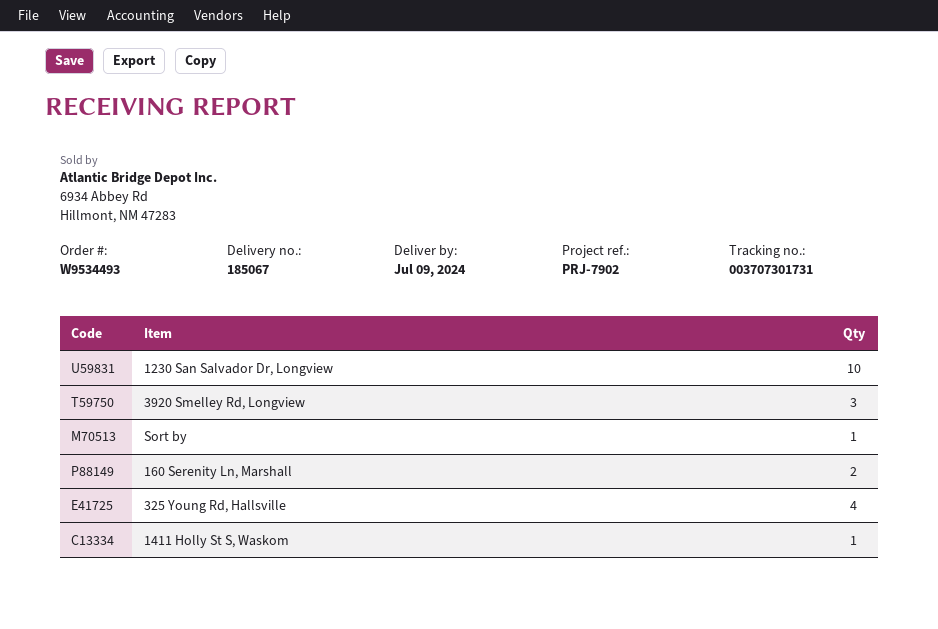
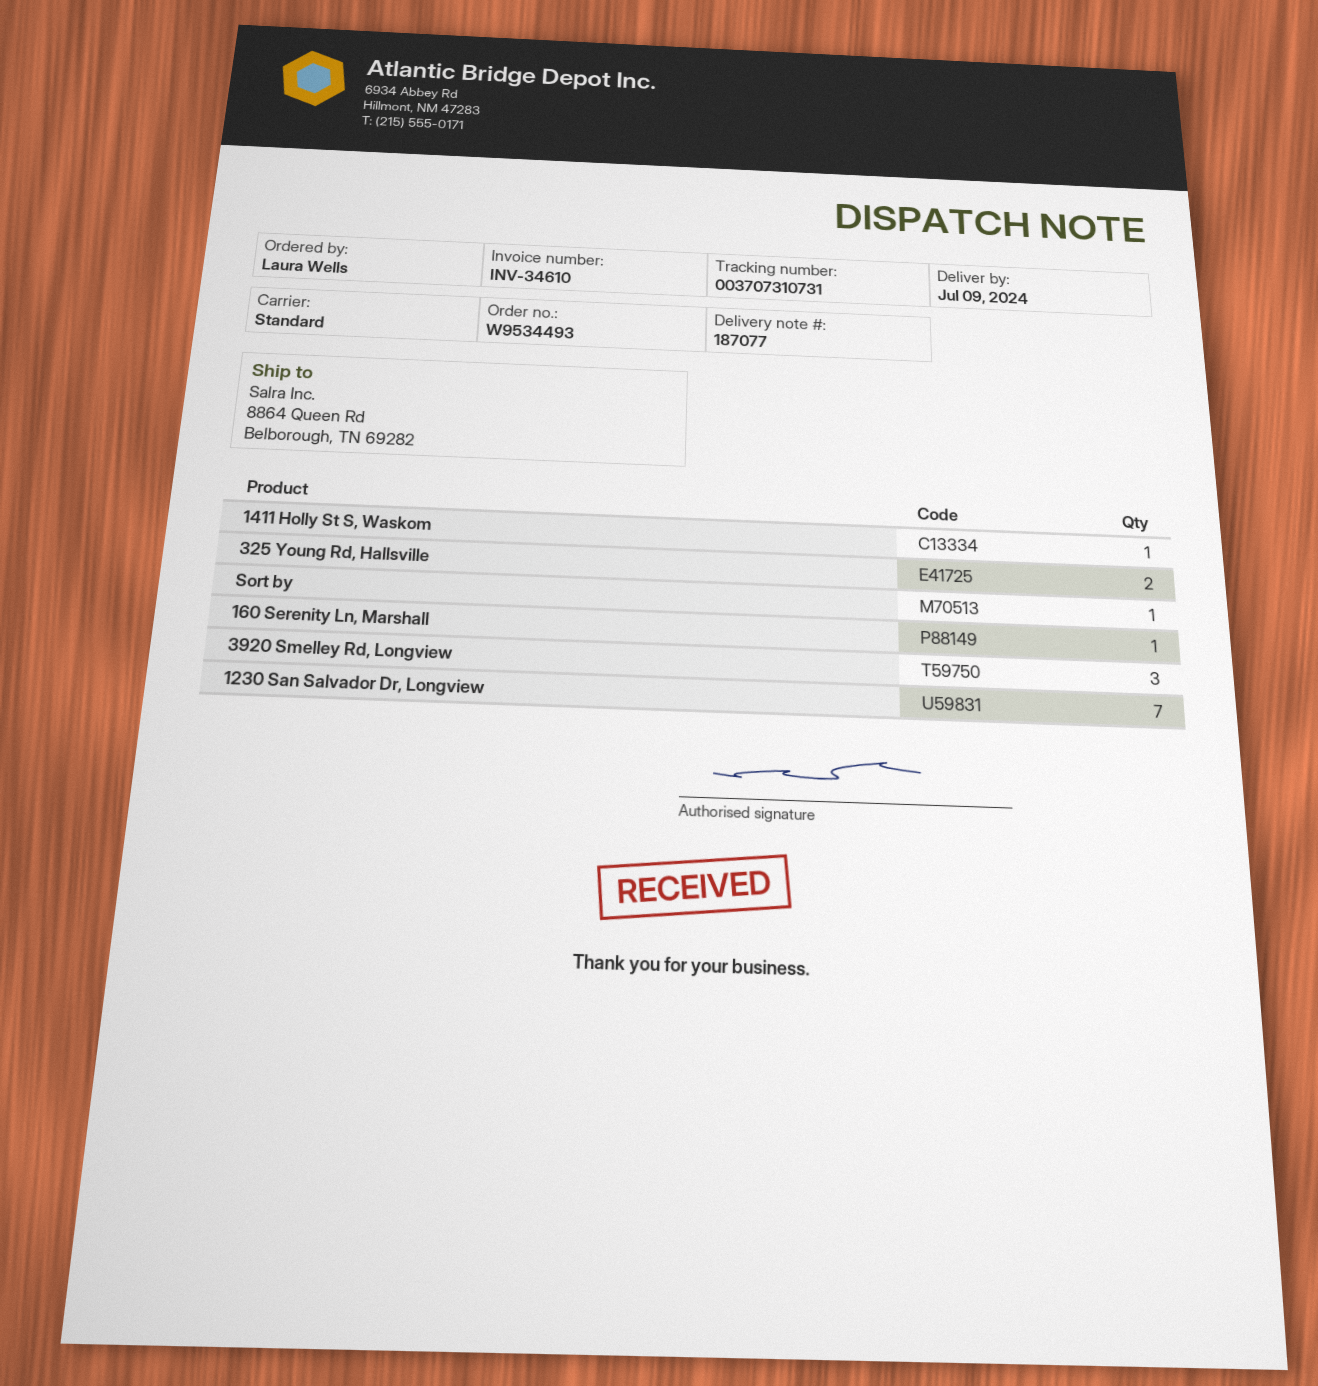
delivery note number: 185067 -> 187077
tracking number: 003707301731 -> 003707310731
1230 San Salvador Dr, Longview: 10 -> 7
160 Serenity Ln, Marshall: 2 -> 1
325 Young Rd, Hallsville: 4 -> 2

